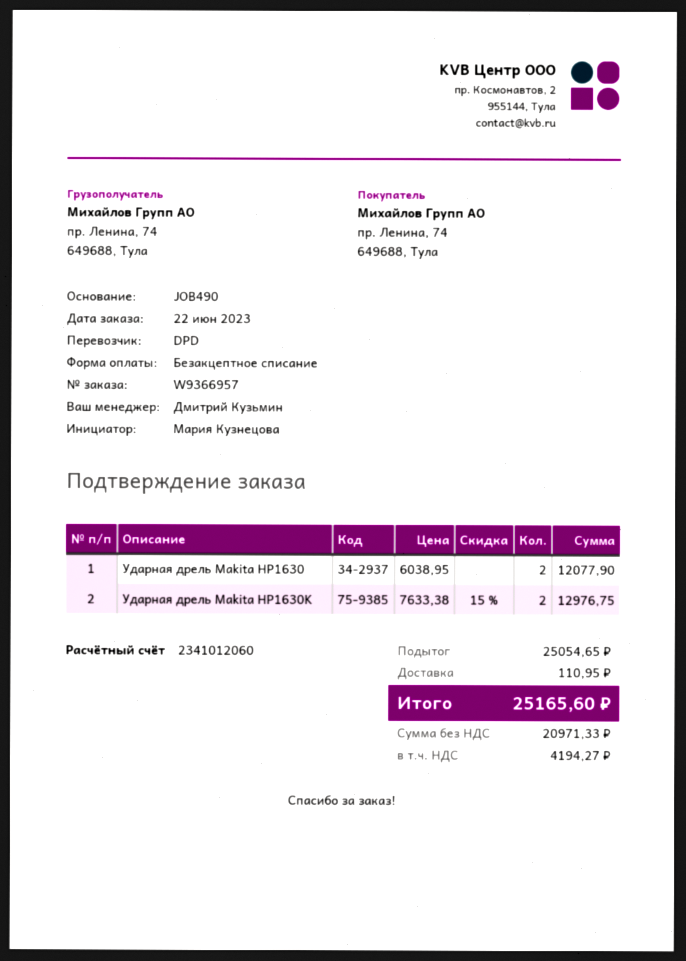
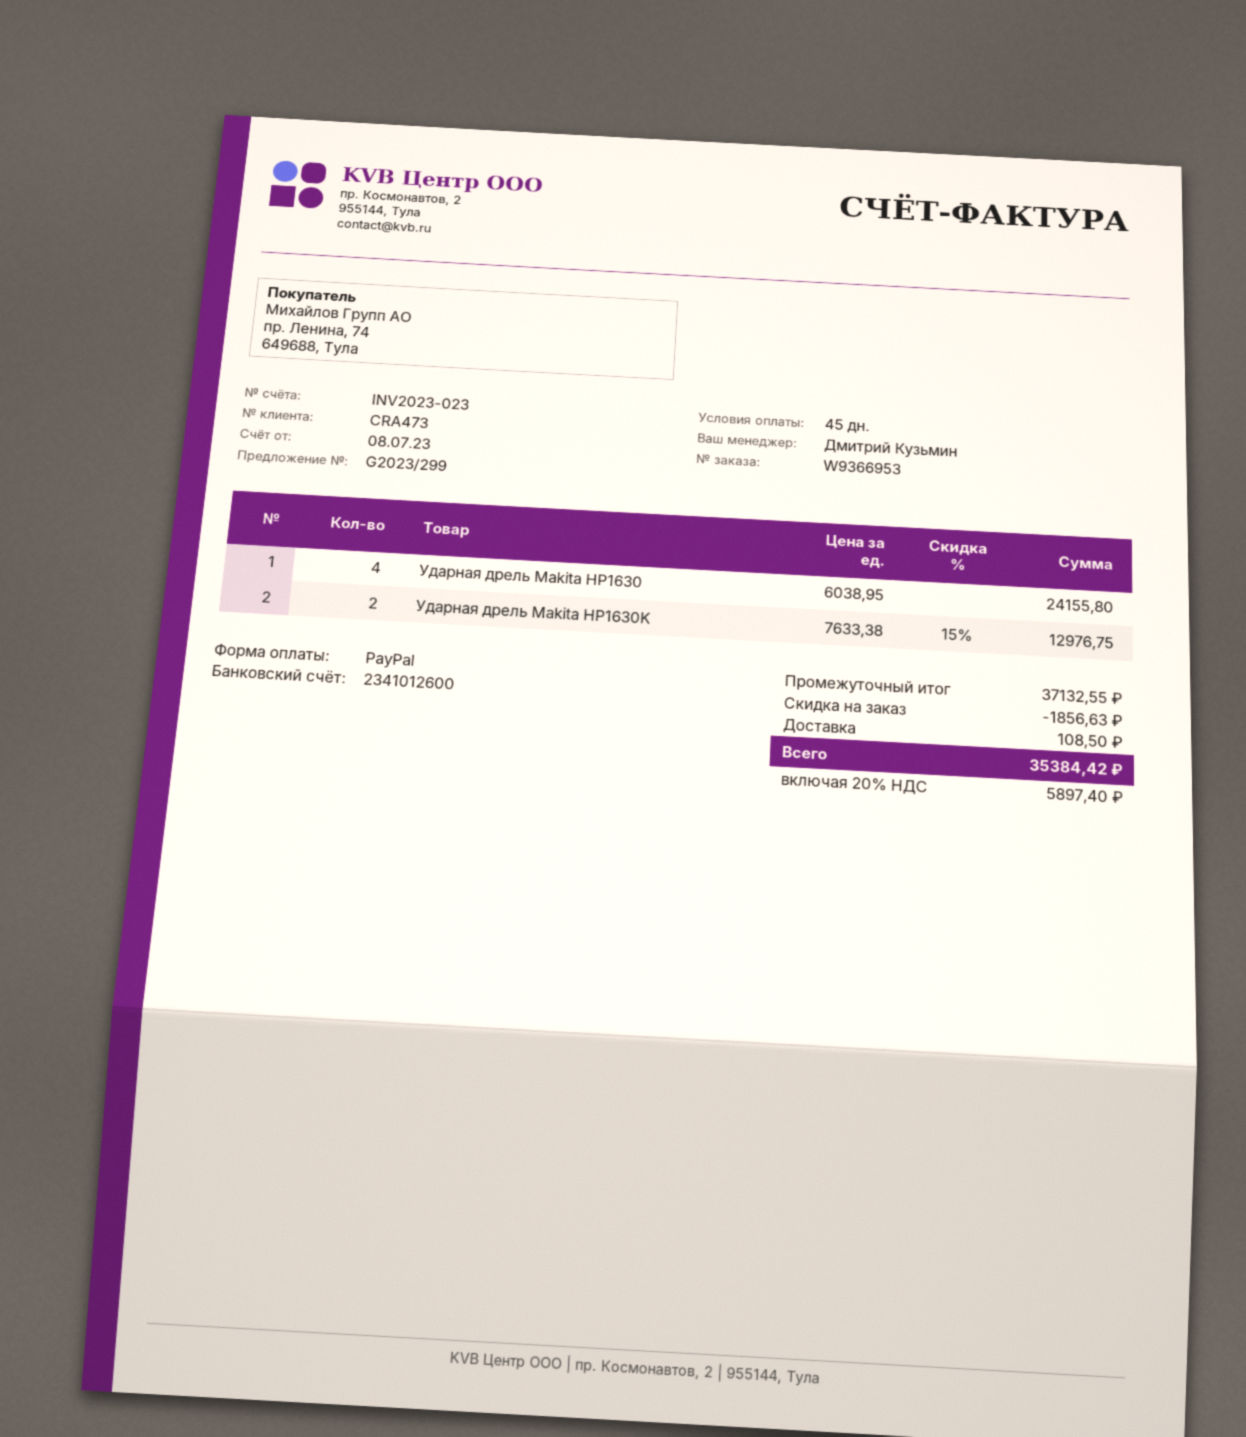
order number: W9366957 -> W9366953
payment method: direct debit -> PayPal
bank account: 2341012060 -> 2341012600
Ударная дрель Makita HP1630: 2 x 6038.95 = 12077.90 -> 4 x 6038.95 = 24155.80
subtotal: 25054.65 -> 37132.55
discount: none -> 1856.63
shipping: 110.95 -> 108.50
tax: 4194.27 -> 5897.40
total: 25165.60 -> 35384.42

